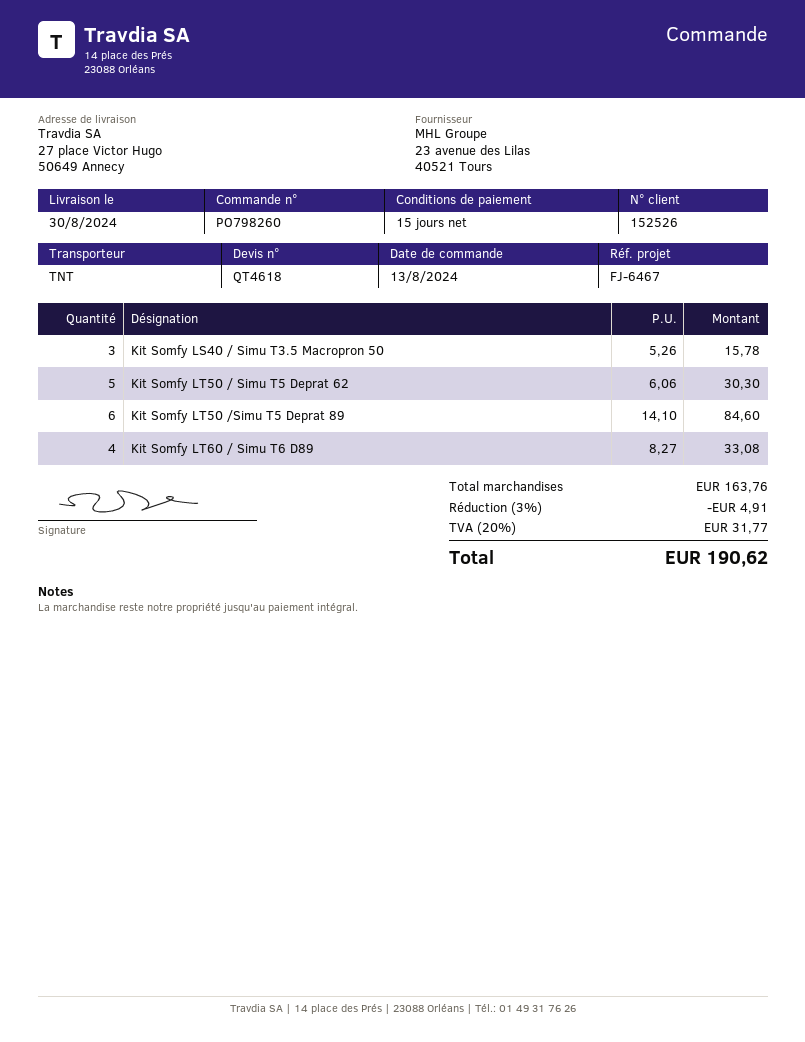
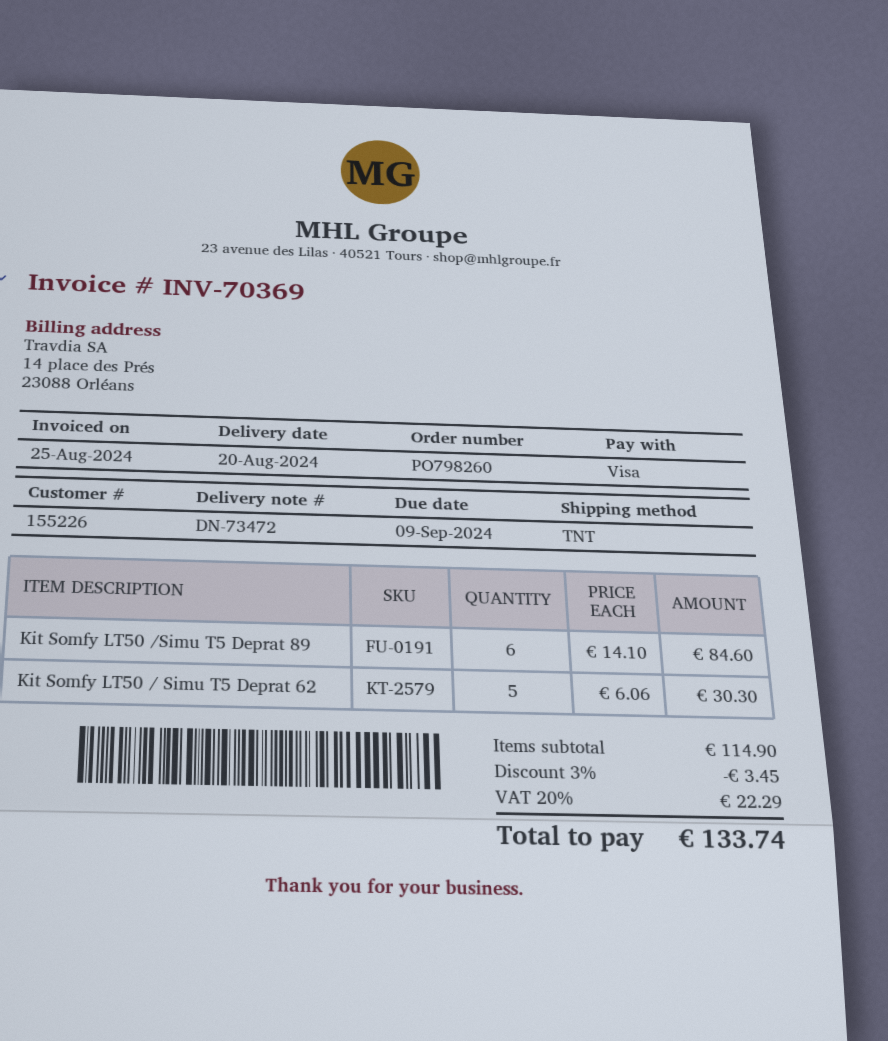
delivery date: 2024-08-30 -> 2024-08-20
customer number: 152526 -> 155226
Kit Somfy LS40 / Simu T3.5 Macropron 50: 3 x 5.26 = 15.78 -> none
Kit Somfy LT60 / Simu T6 D89: 4 x 8.27 = 33.08 -> none
subtotal: 163.76 -> 114.90
discount: 3% = 4.91 -> 3% = 3.45
tax: 20% = 31.77 -> 20% = 22.29
total: 190.62 -> 133.74

